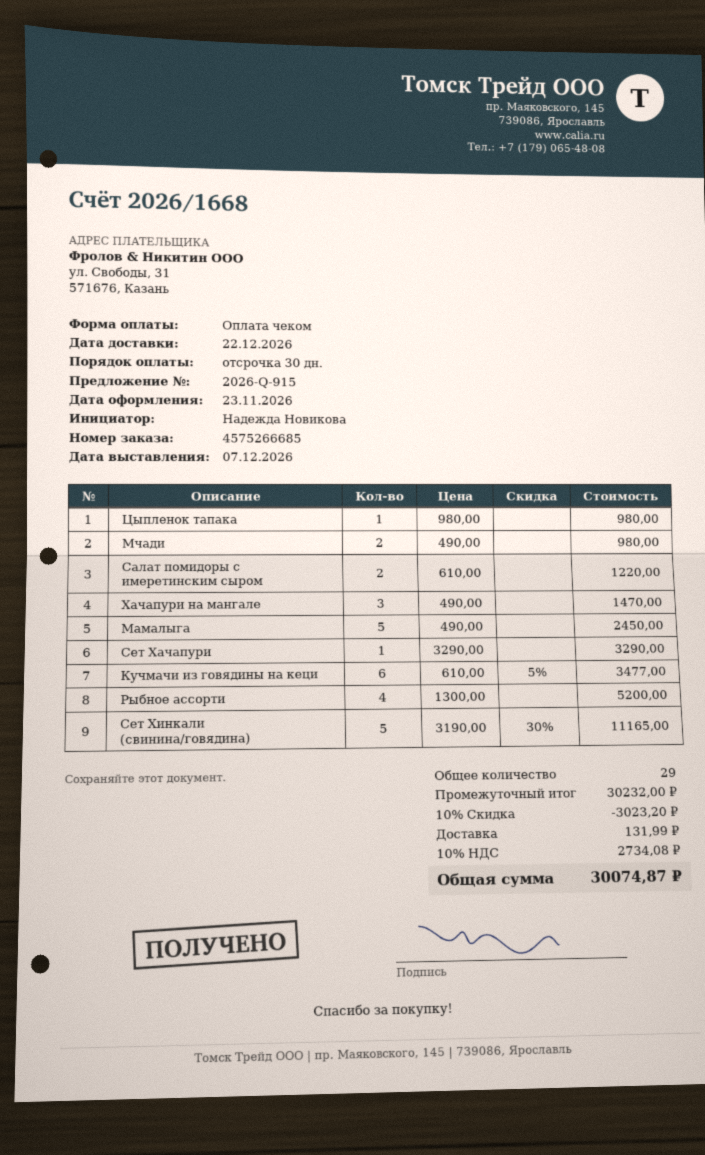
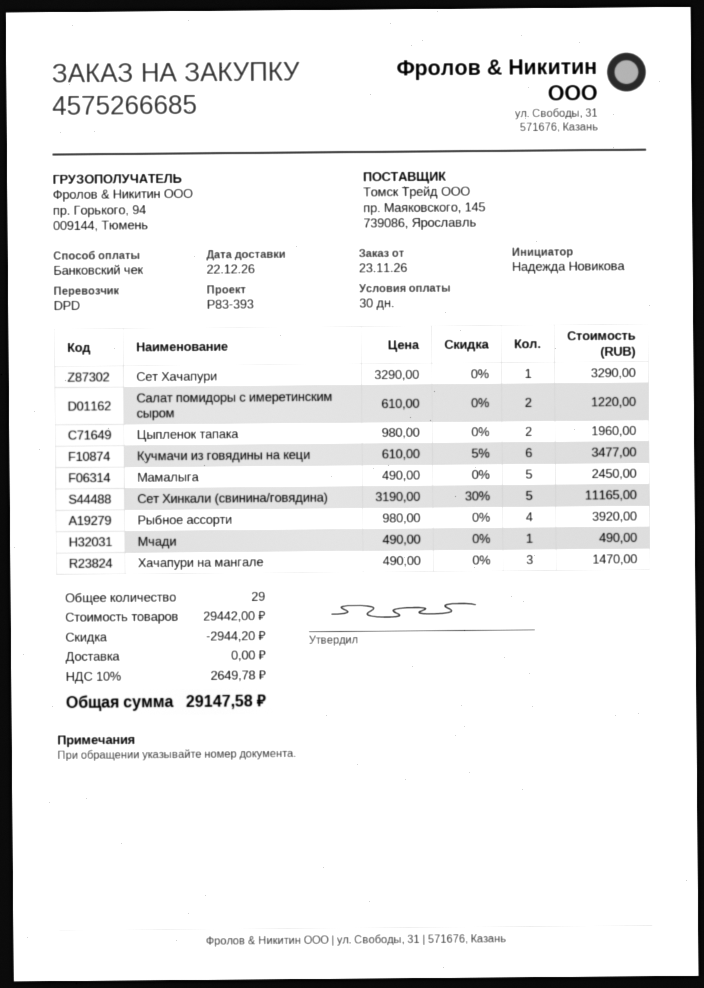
Цыпленок тапака: 1 x 980.00 = 980.00 -> 2 x 980.00 = 1960.00
Мчади: 2 x 490.00 = 980.00 -> 1 x 490.00 = 490.00
Рыбное ассорти: 4 x 1300.00 = 5200.00 -> 4 x 980.00 = 3920.00
subtotal: 30232.00 -> 29442.00
discount: 3023.20 -> 2944.20
shipping: 131.99 -> 0.00
tax: 10% = 2734.08 -> 10% = 2649.78
total: 30074.87 -> 29147.58

